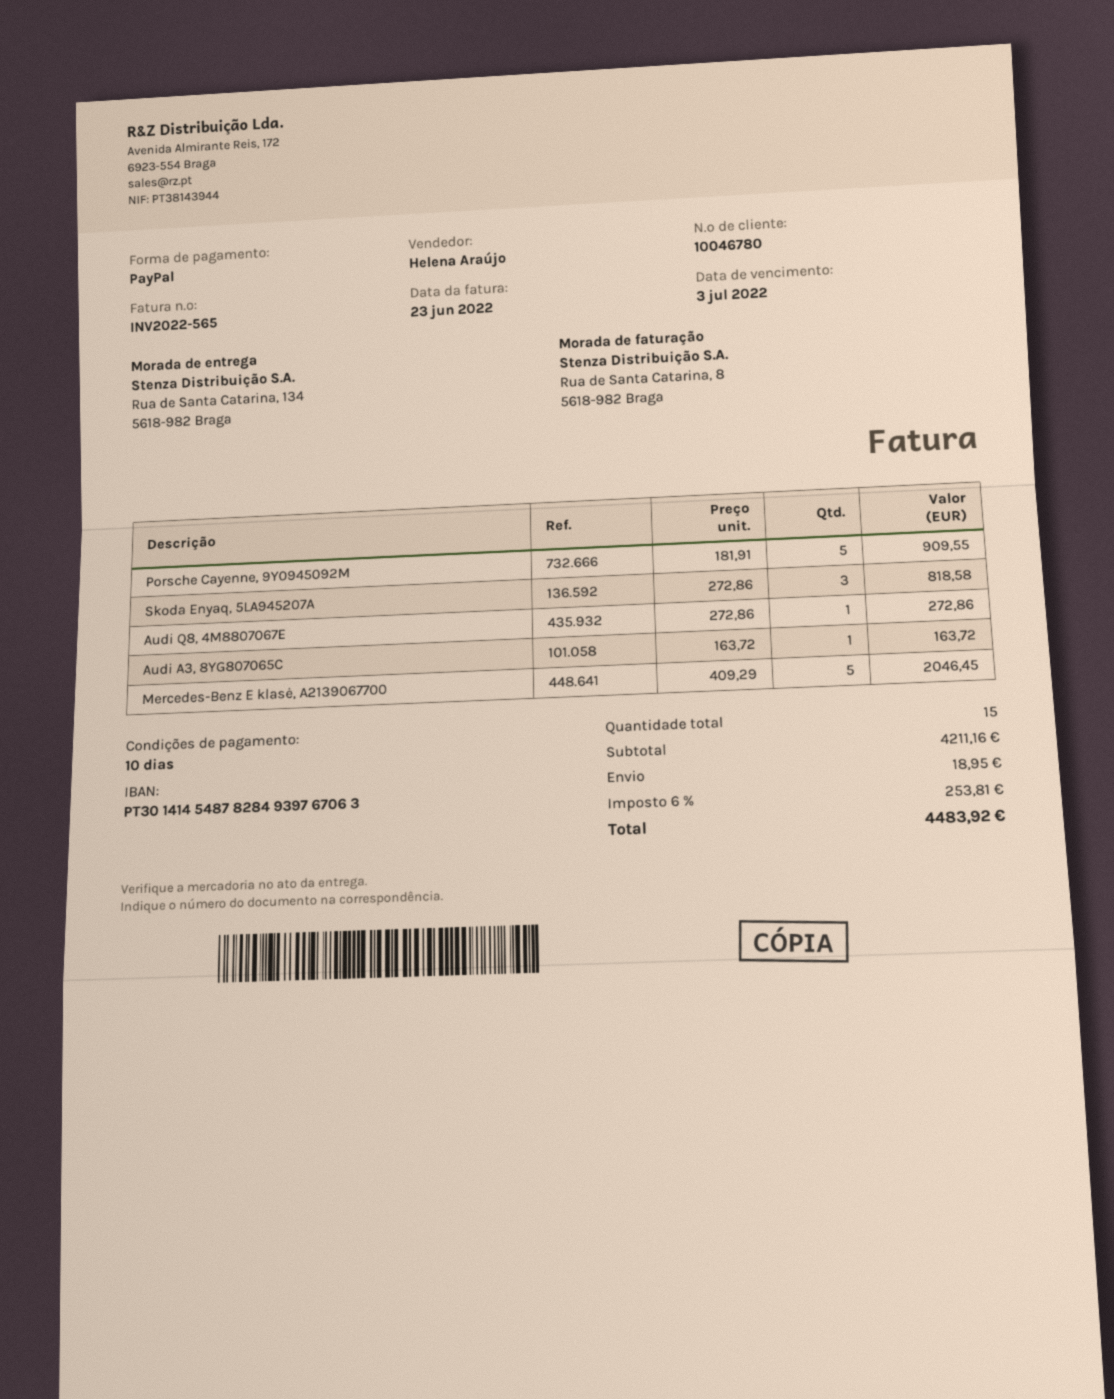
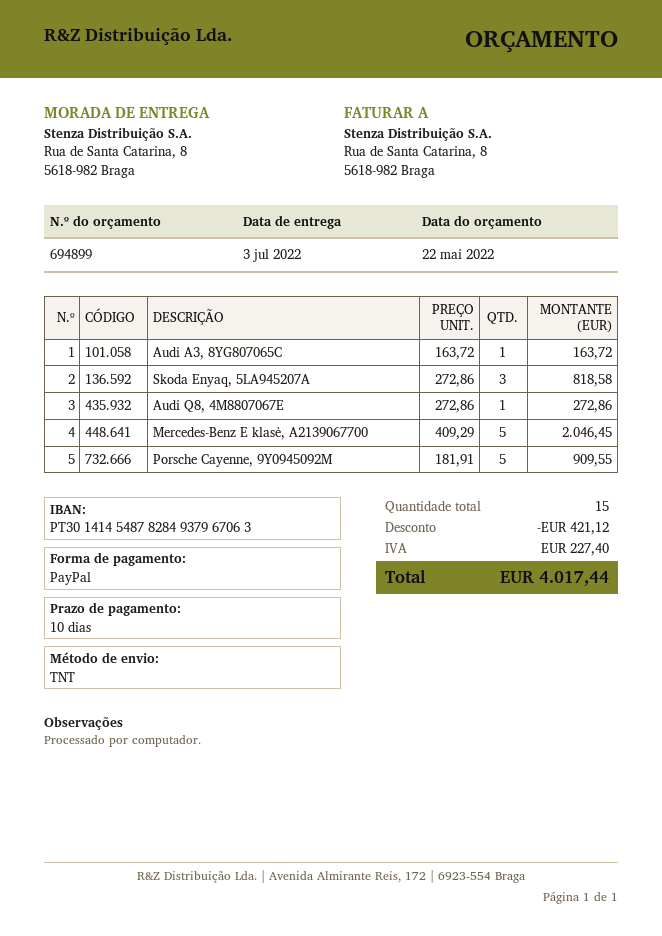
bank account: PT30141454878284939767063 -> PT30141454878284937967063
ship to: Rua de Santa Catarina, 134, 5618-982 Braga -> Rua de Santa Catarina, 8, 5618-982 Braga
discount: none -> 421.12
shipping: 18.95 -> none
tax: 253.81 -> 227.40
total: 4483.92 -> 4017.44

